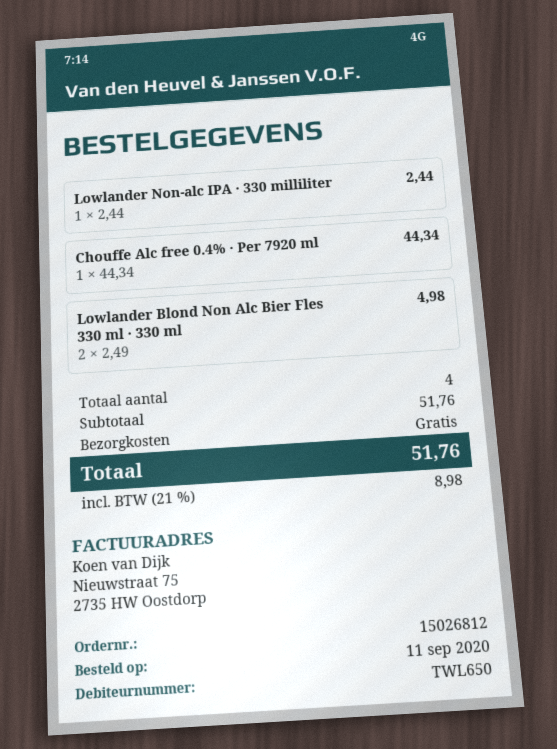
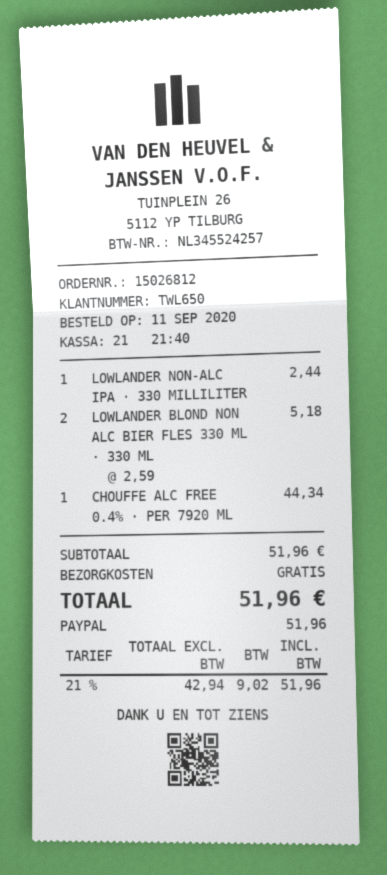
Lowlander Blond Non Alc Bier Fles 330 ml · 330 ml: 2 x 2.49 = 4.98 -> 2 x 2.59 = 5.18
subtotal: 51.76 -> 51.96
tax: 21% = 8.98 -> 21% = 9.02
total: 51.76 -> 51.96

